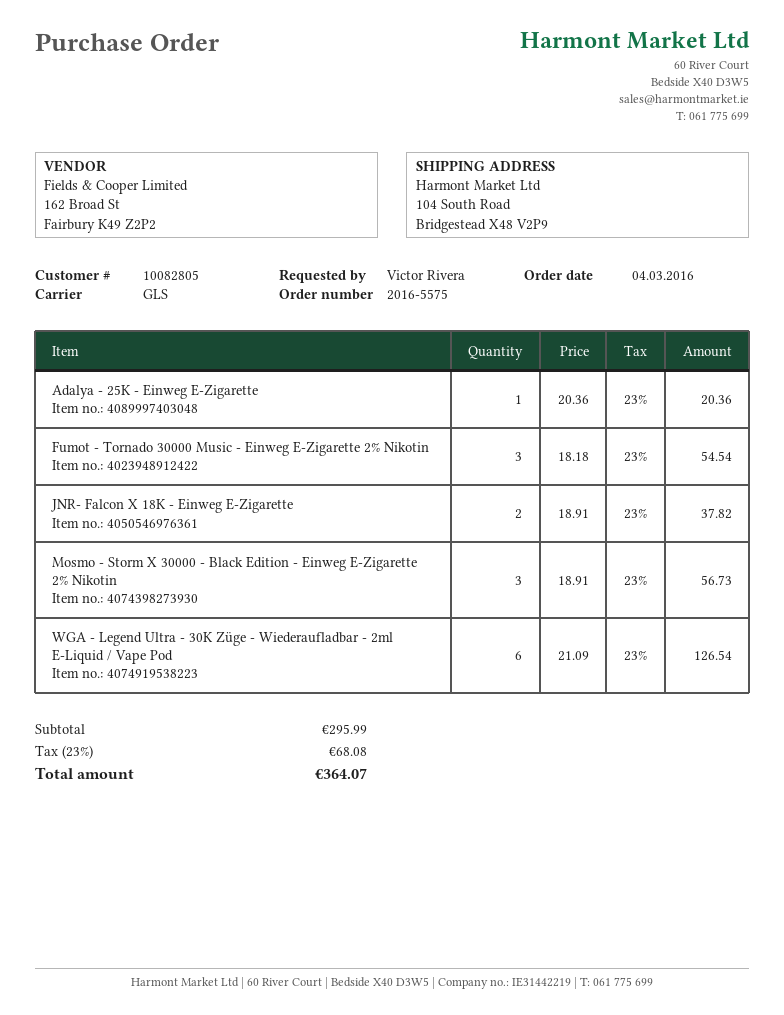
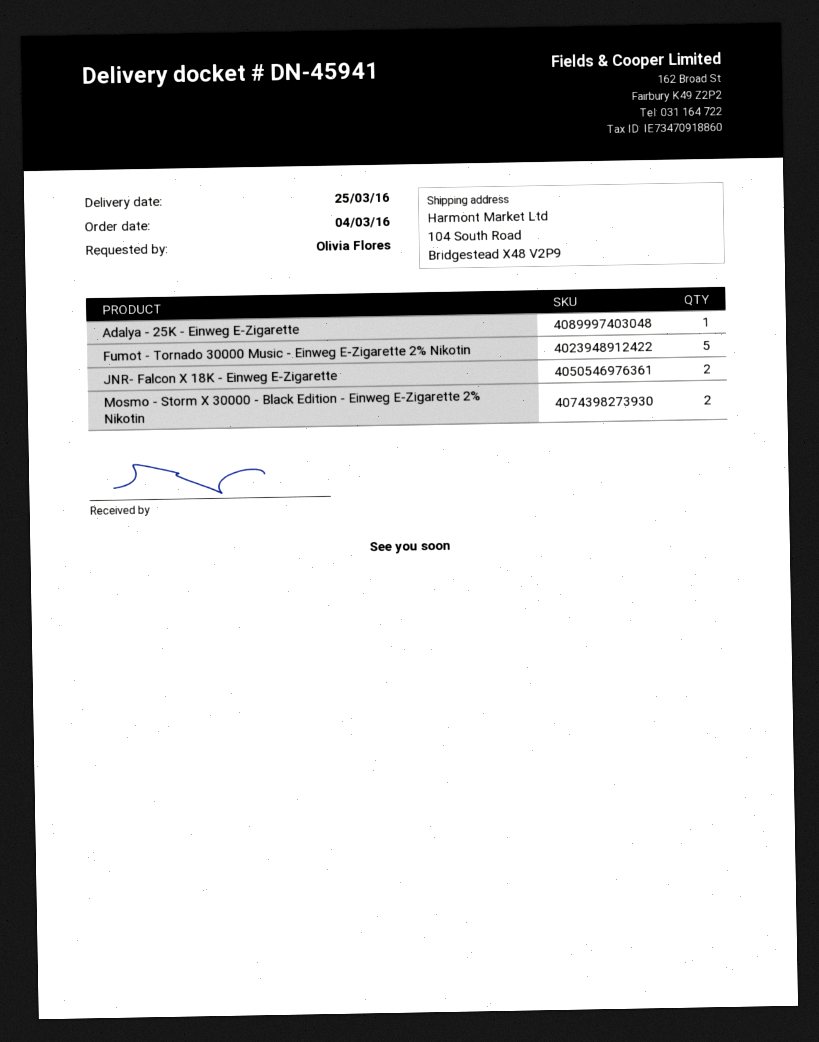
ordered by: Victor Rivera -> Olivia Flores
Fumot - Tornado 30000 Music - Einweg E-Zigarette 2% Nikotin: 3 -> 5
Mosmo - Storm X 30000 - Black Edition - Einweg E-Zigarette 2% Nikotin: 3 -> 2
WGA - Legend Ultra - 30K Züge - Wiederaufladbar - 2ml E-Liquid / Vape Pod: 6 -> none

